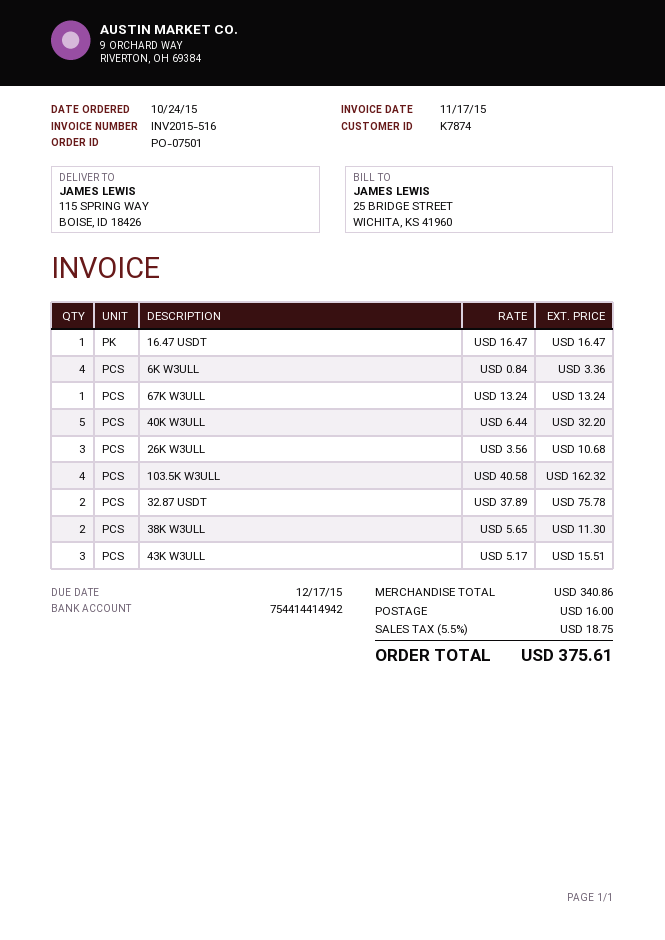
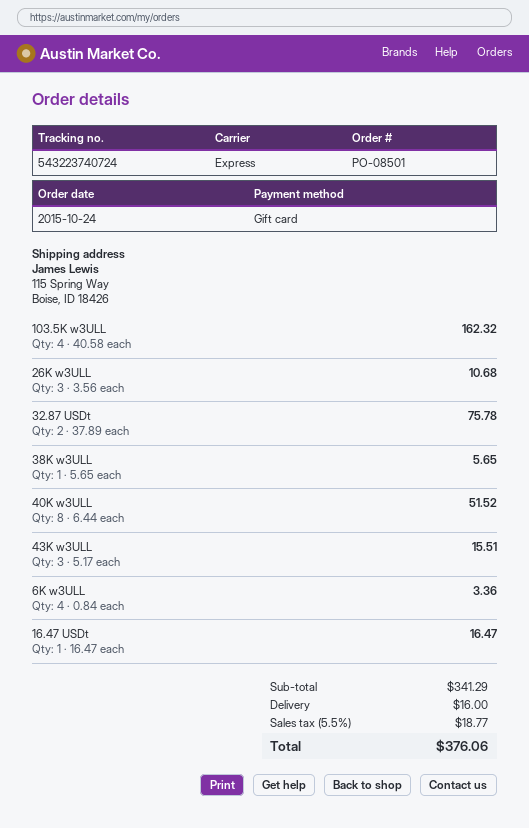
order number: PO-07501 -> PO-08501
67K W3ULL: 1 x 13.24 = 13.24 -> none
40K W3ULL: 5 x 6.44 = 32.20 -> 8 x 6.44 = 51.52
38K W3ULL: 2 x 5.65 = 11.30 -> 1 x 5.65 = 5.65
subtotal: 340.86 -> 341.29
tax: 5.5% = 18.75 -> 5.5% = 18.77
total: 375.61 -> 376.06

